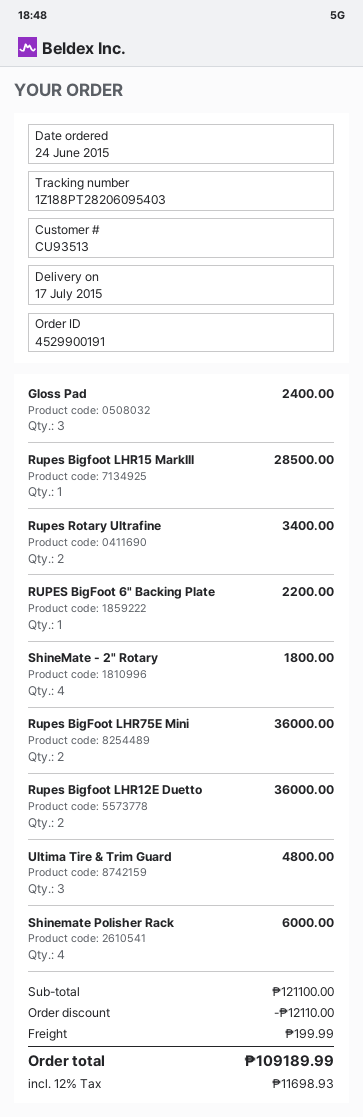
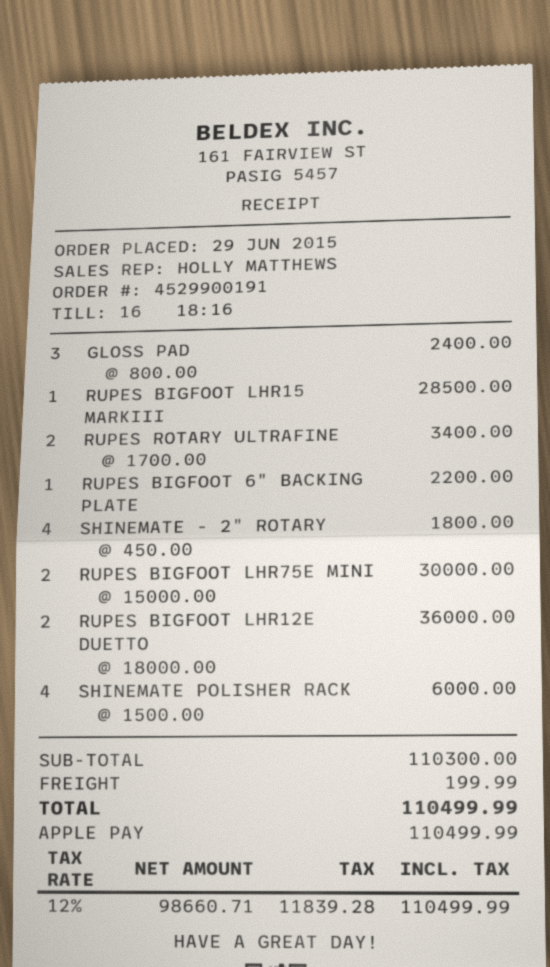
order date: 2015-06-24 -> 2015-06-29
Rupes BigFoot LHR75E Mini: 2 for 36000.00 -> 2 for 30000.00
Ultima Tire & Trim Guard: 3 for 4800.00 -> none
subtotal: 121100.00 -> 110300.00
discount: 12110.00 -> none
tax: 12% = 11698.93 -> 12% = 11839.28
total: 109189.99 -> 110499.99

